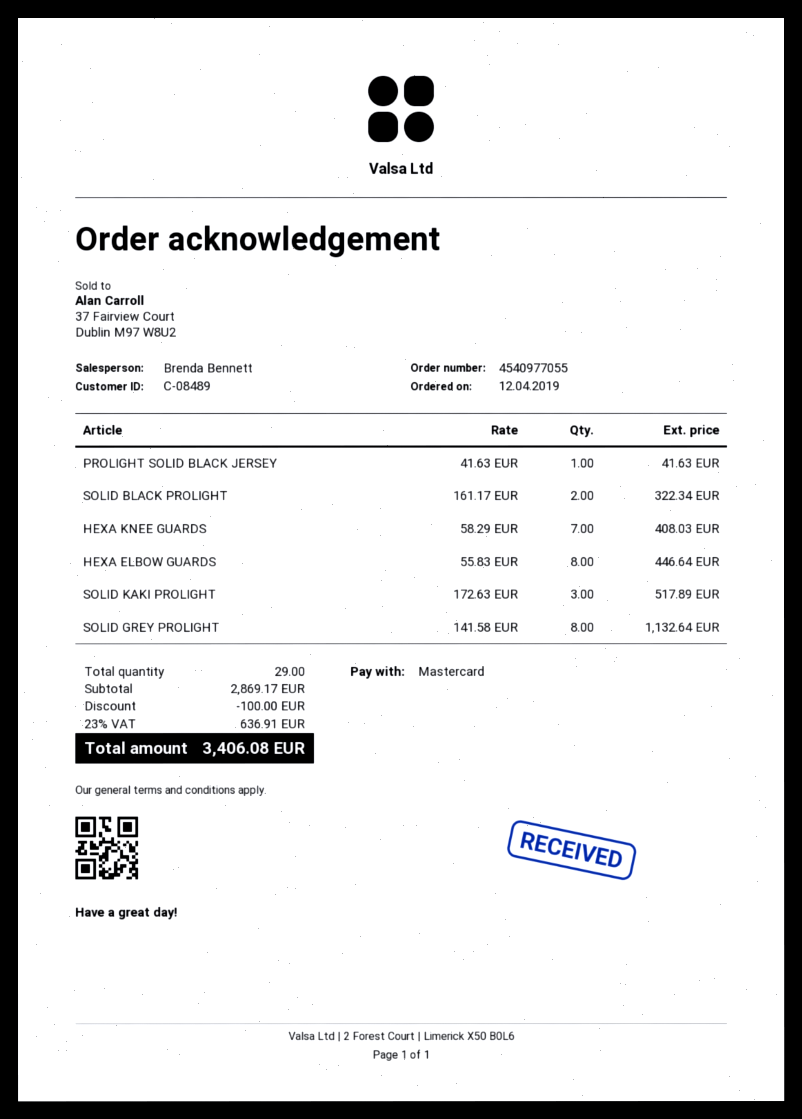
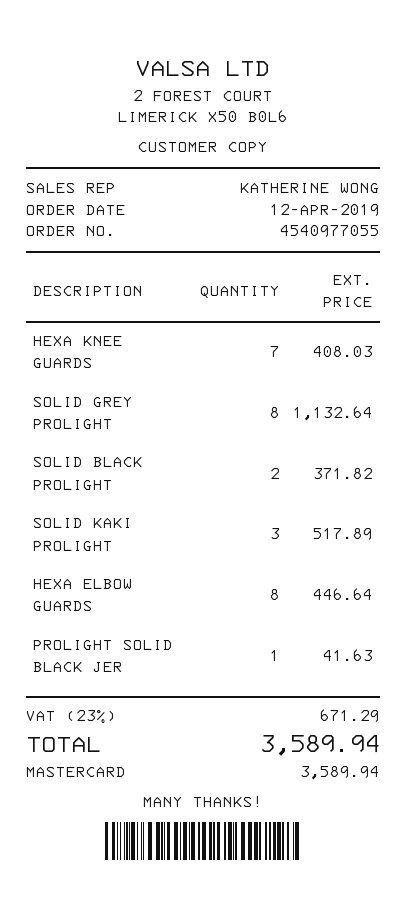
sales rep: Brenda Bennett -> KATHERINE WONG
SOLID BLACK PROLIGHT: 2 for 322.34 -> 2 for 371.82
discount: 100.00 -> none
tax: 23% = 636.91 -> 23% = 671.29
total: 3406.08 -> 3589.94

